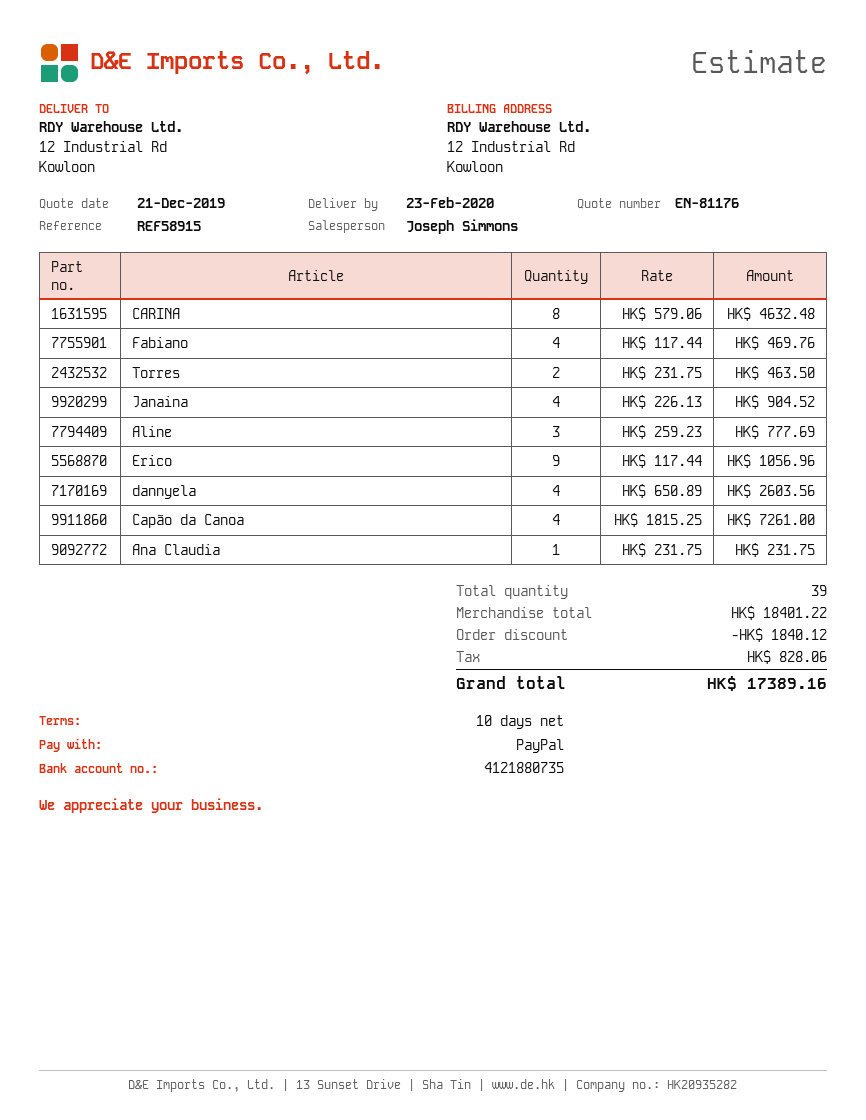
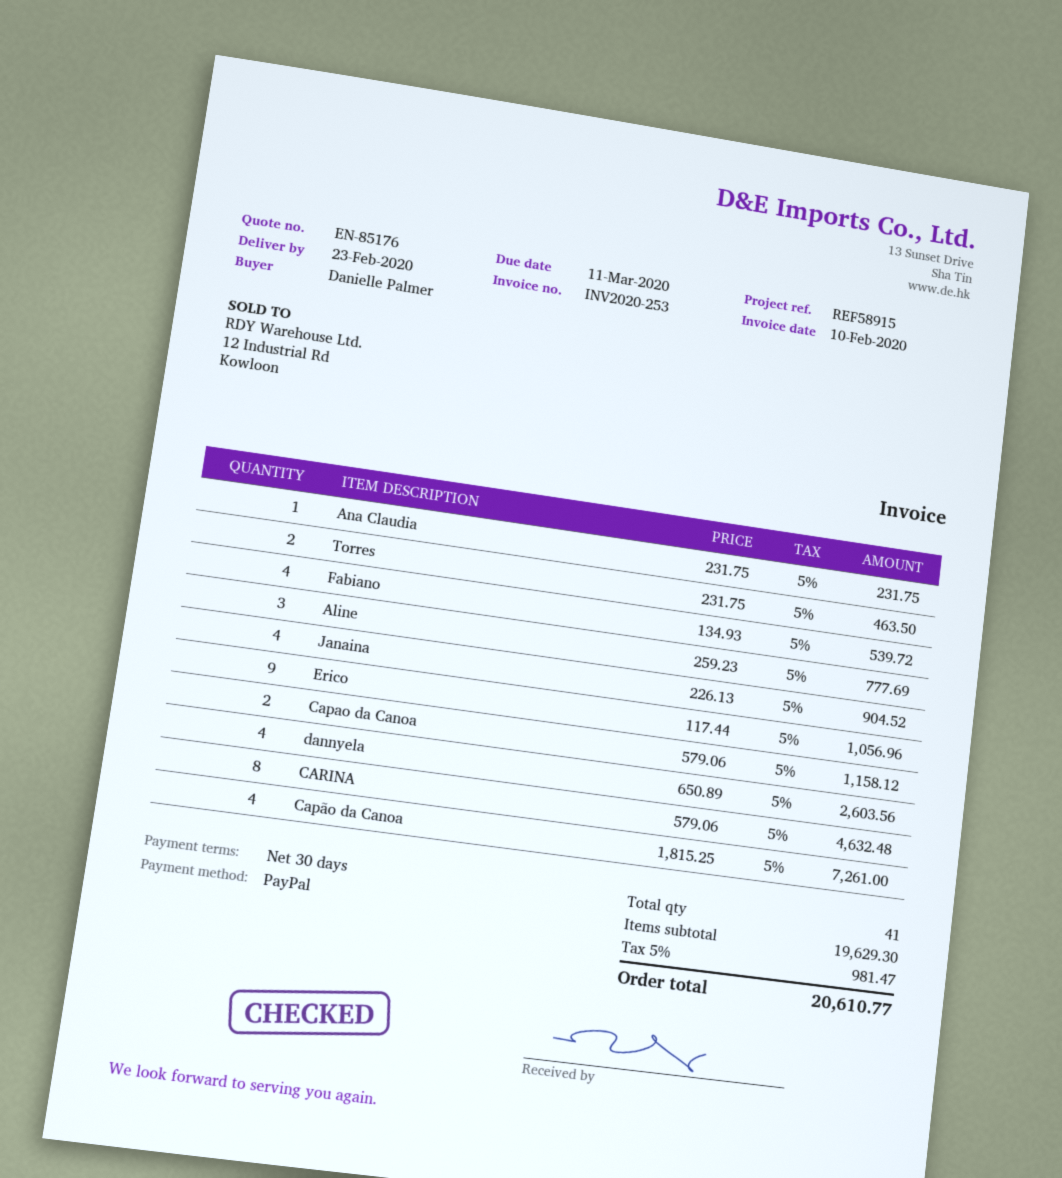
quote number: EN-81176 -> EN-85176
payment terms: 10 days -> 30 days
Fabiano: 4 x 117.44 = 469.76 -> 4 x 134.93 = 539.72
Capao da Canoa: none -> 2 x 579.06 = 1158.12
total quantity: 39 -> 41
subtotal: 18401.22 -> 19629.30
discount: 1840.12 -> none
tax: 828.06 -> 981.47
total: 17389.16 -> 20610.77

